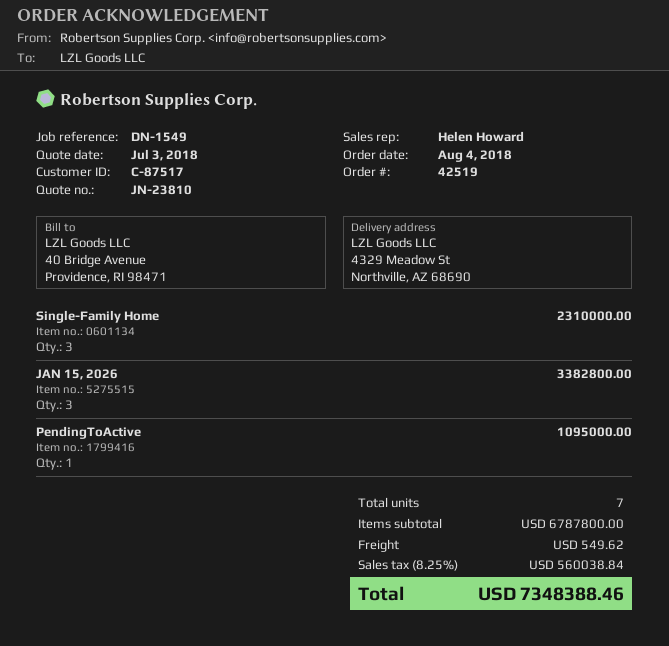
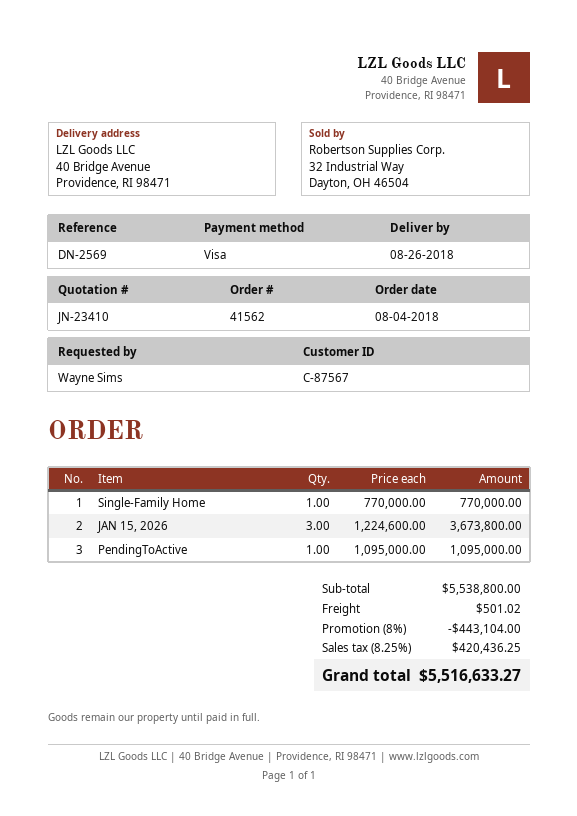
quote number: JN-23810 -> JN-23410
order number: 42519 -> 41562
customer number: C-87517 -> C-87567
reference: DN-1549 -> DN-2569
ship to: 4329 Meadow St, Northville, AZ 68690 -> 40 Bridge Avenue, Providence, RI 98471
Single-Family Home: 3 for 2310000.00 -> 1 for 770000.00
JAN 15, 2026: 3 for 3382800.00 -> 3 for 3673800.00
subtotal: 6787800.00 -> 5538800.00
discount: none -> 8% = 443104.00
shipping: 549.62 -> 501.02
tax: 8.25% = 560038.84 -> 8.25% = 420436.25
total: 7348388.46 -> 5516633.27

